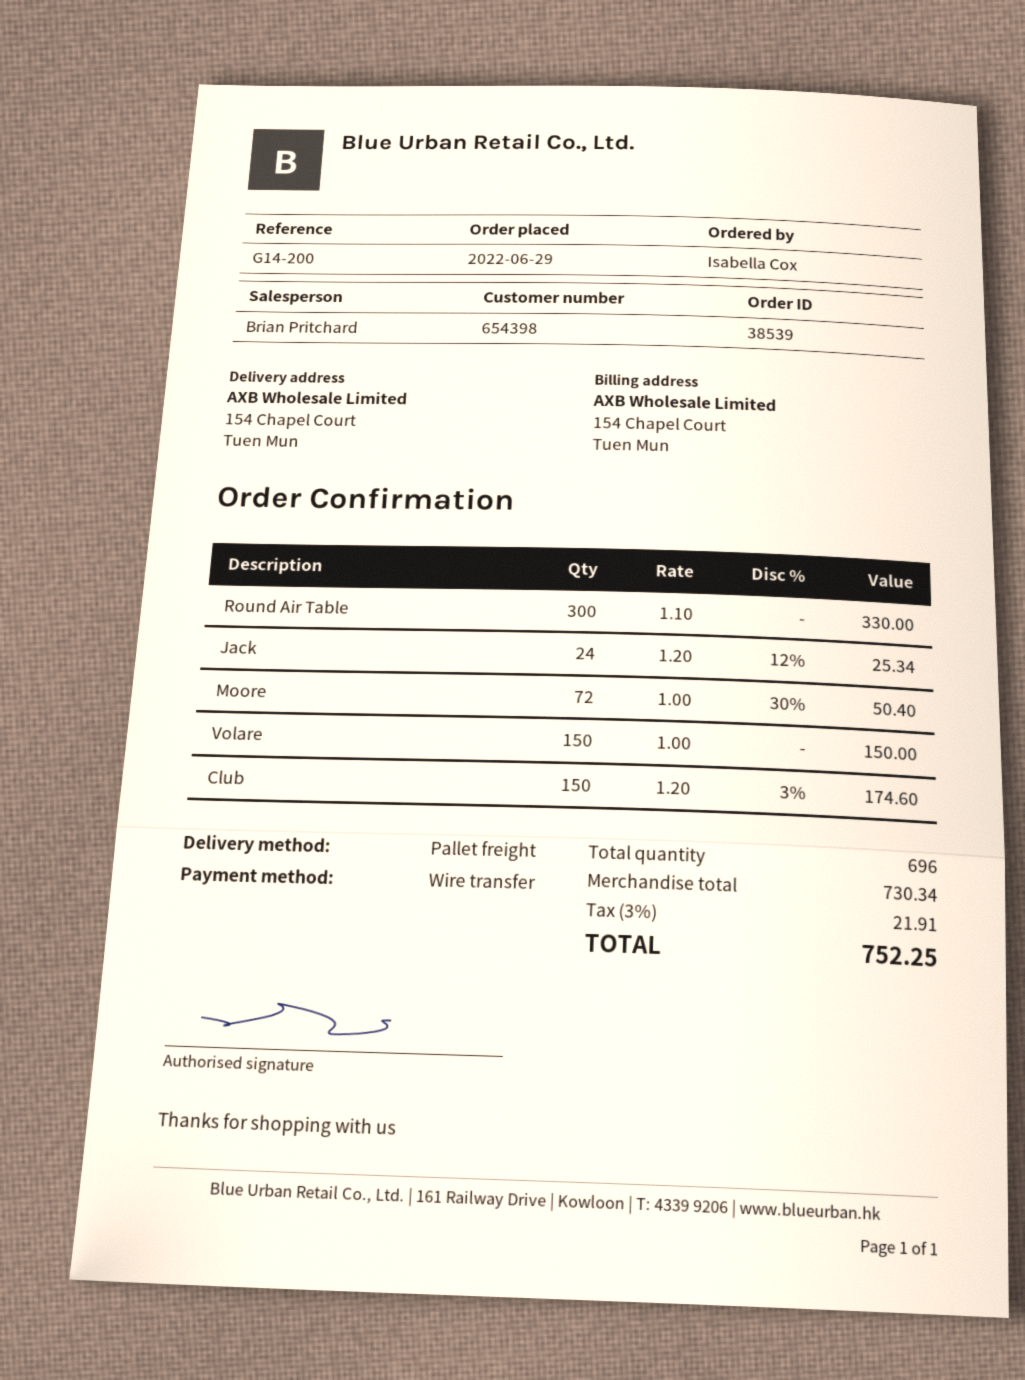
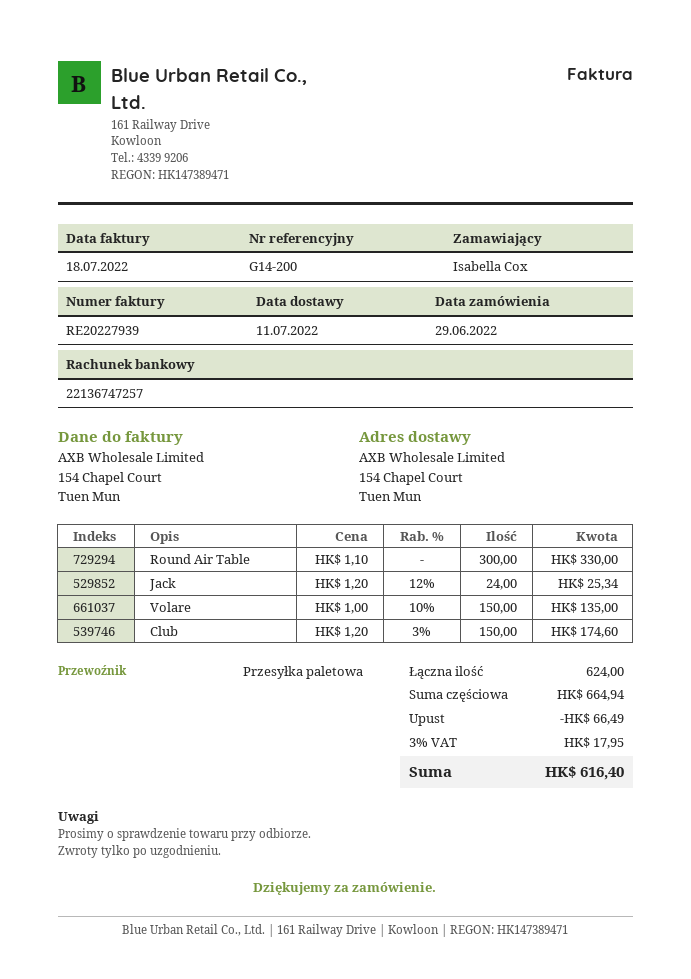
Moore: 72 x 1.00 - 30% = 50.40 -> none
Volare: 150 x 1.00 = 150.00 -> 150 x 1.00 - 10% = 135.00
total quantity: 696 -> 624
subtotal: 730.34 -> 664.94
discount: none -> 66.49
tax: 3% = 21.91 -> 3% = 17.95
total: 752.25 -> 616.40

